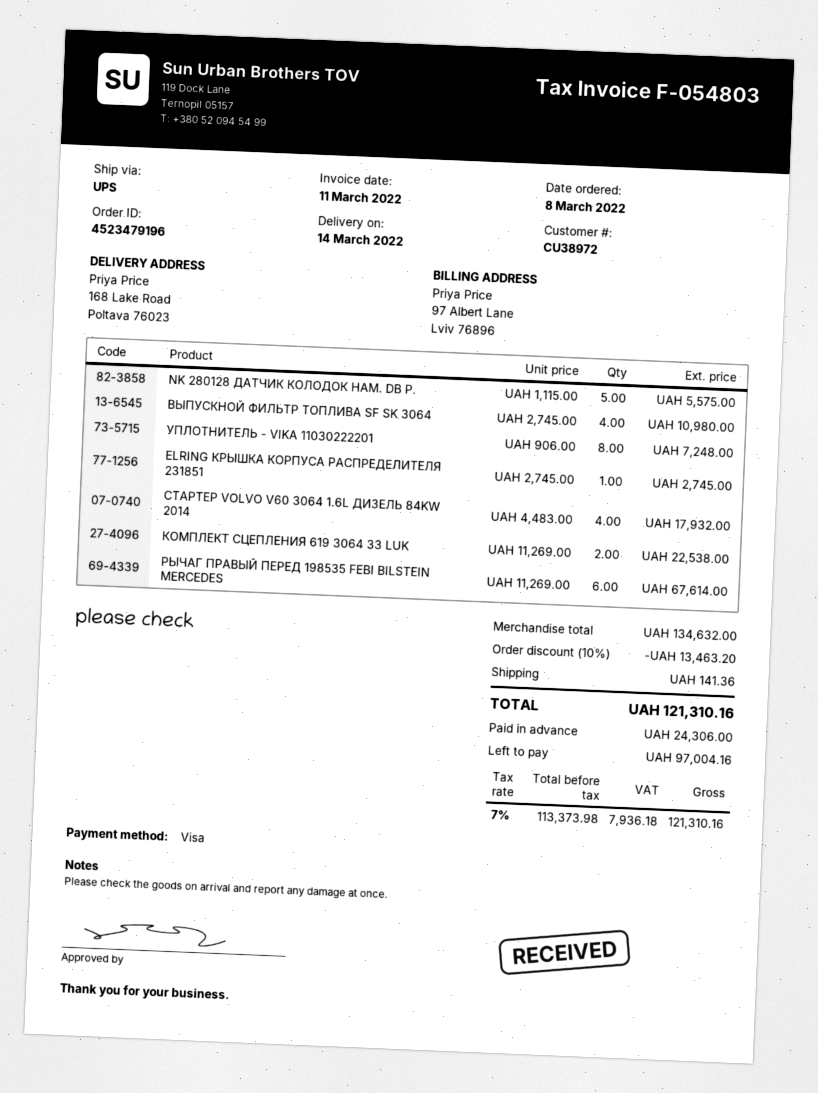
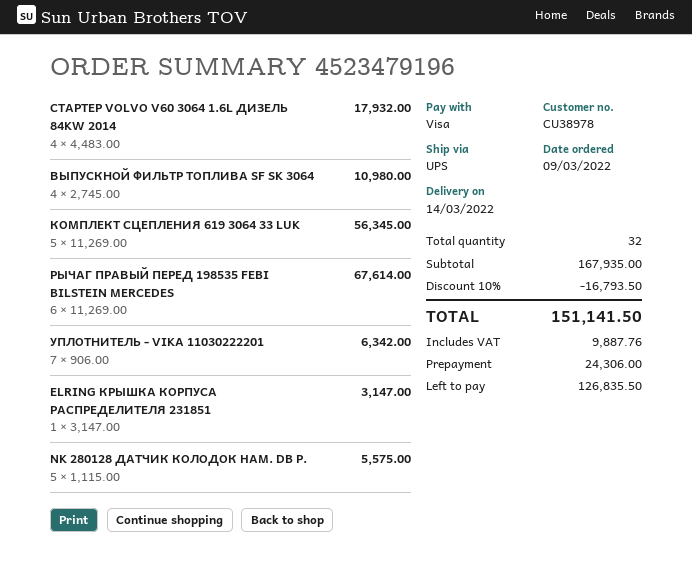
order date: 2022-03-08 -> 2022-03-09
customer number: CU38972 -> CU38978
УПЛОТНИТЕЛЬ - VIKA 11030222201: 8 x 906.00 = 7248.00 -> 7 x 906.00 = 6342.00
ELRING КРЫШКА КОРПУСА РАСПРЕДЕЛИТЕЛЯ 231851: 1 x 2745.00 = 2745.00 -> 1 x 3147.00 = 3147.00
КОМПЛЕКТ СЦЕПЛЕНИЯ 619 3064 33 LUK: 2 x 11269.00 = 22538.00 -> 5 x 11269.00 = 56345.00
subtotal: 134632.00 -> 167935.00
discount: 10% = 13463.20 -> 10% = 16793.50
shipping: 141.36 -> none
tax: 7936.18 -> 9887.76
total: 121310.16 -> 151141.50
balance: 97004.16 -> 126835.50

